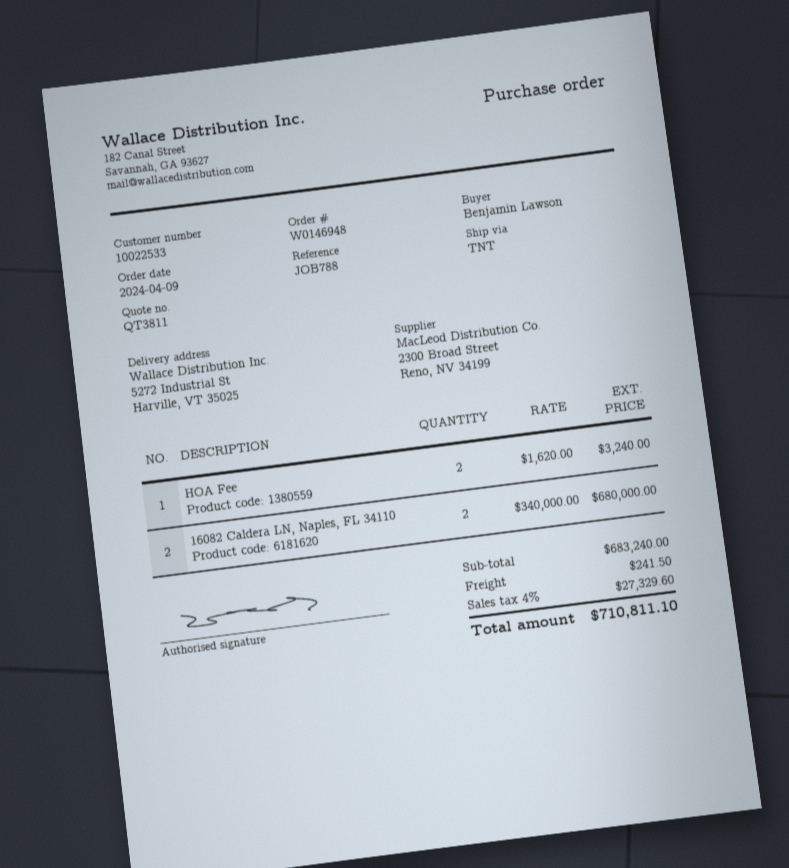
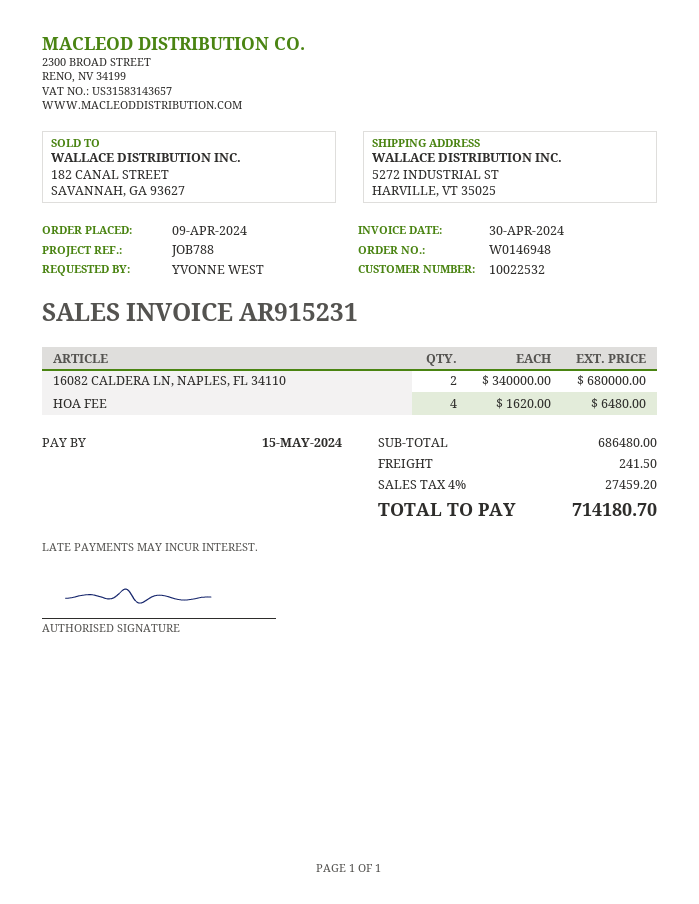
customer number: 10022533 -> 10022532
ordered by: Benjamin Lawson -> YVONNE WEST
HOA Fee: 2 x 1620.00 = 3240.00 -> 4 x 1620.00 = 6480.00
subtotal: 683240.00 -> 686480.00
tax: 4% = 27329.60 -> 4% = 27459.20
total: 710811.10 -> 714180.70

